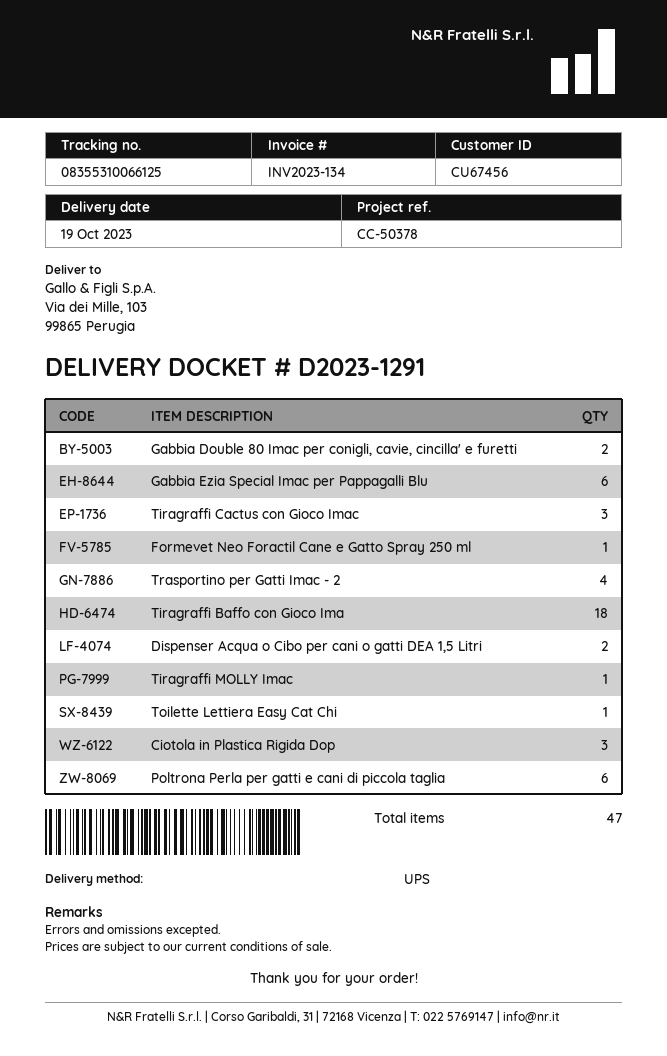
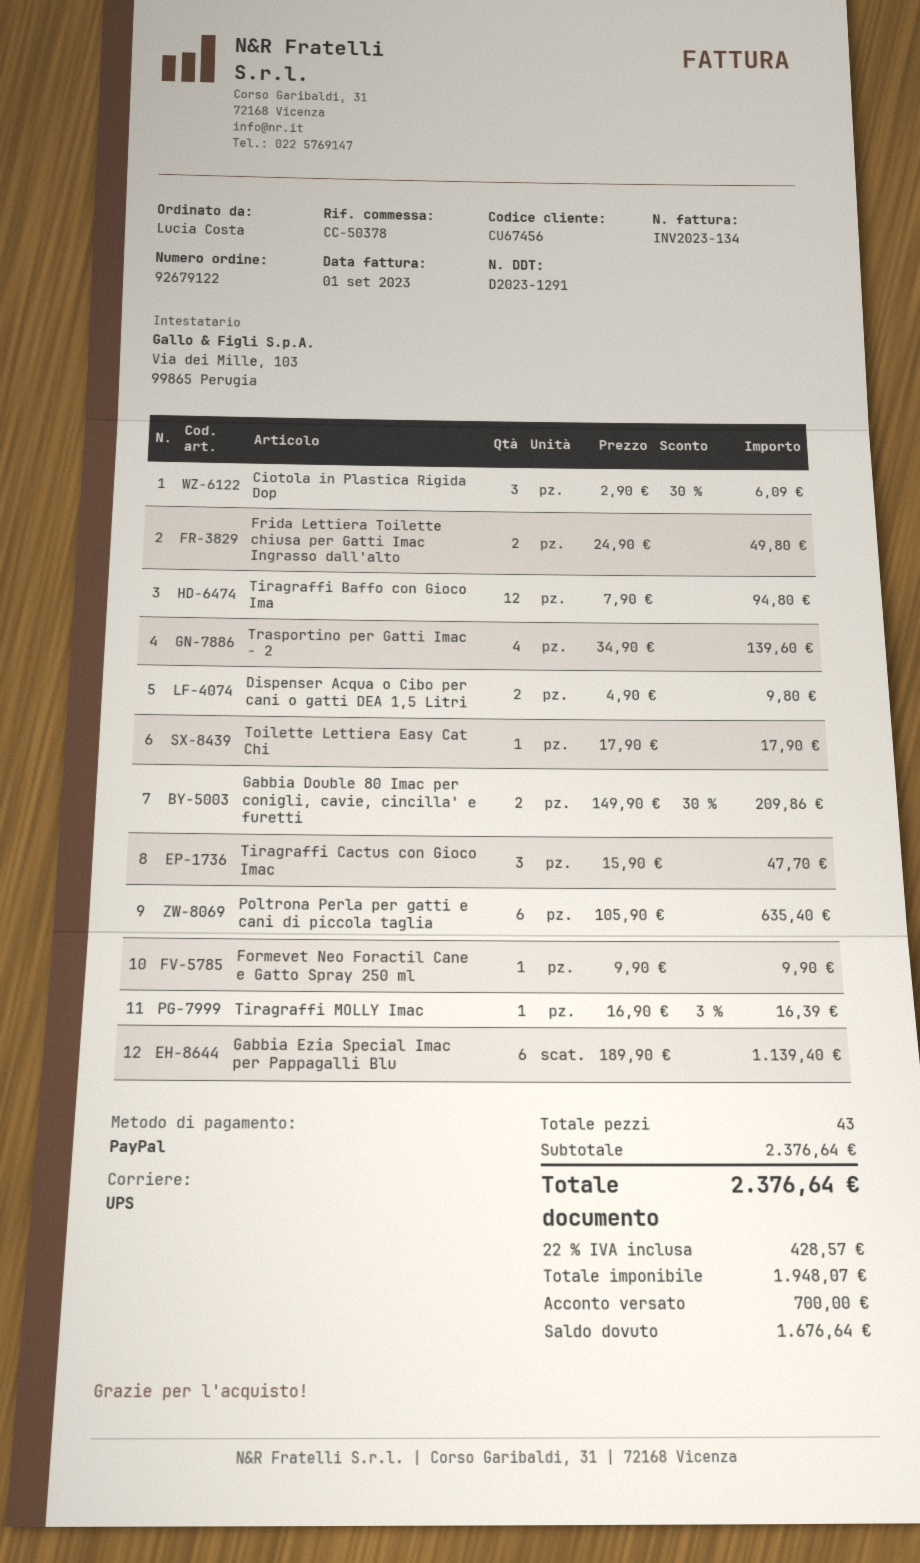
Tiragraffi Baffo con Gioco Ima: 18 -> 12
Frida Lettiera Toilette chiusa per Gatti Imac Ingrasso dall'alto: none -> 2
total quantity: 47 -> 43

